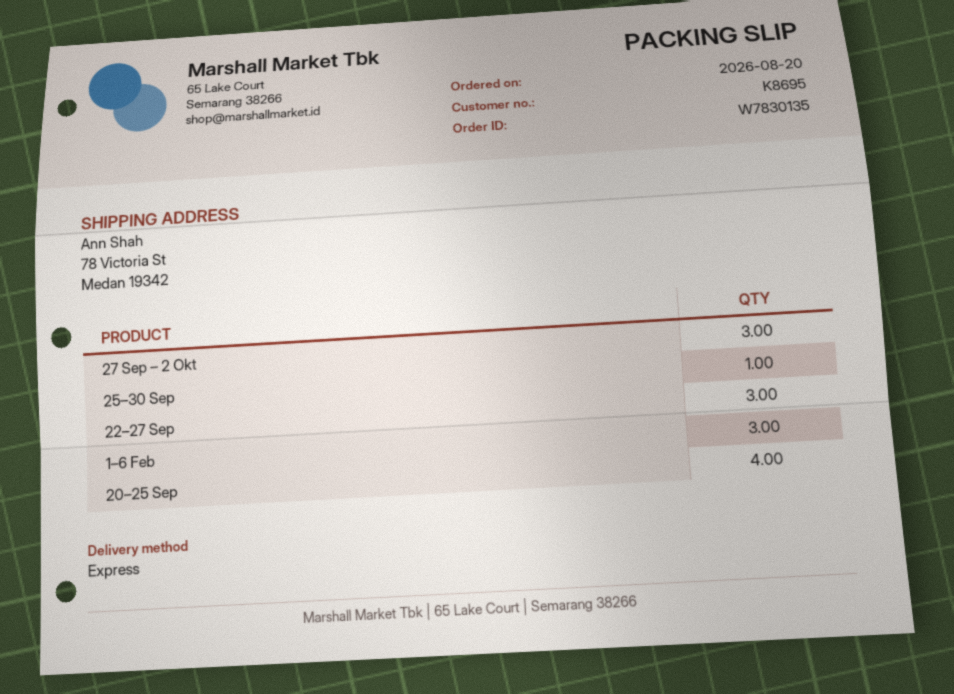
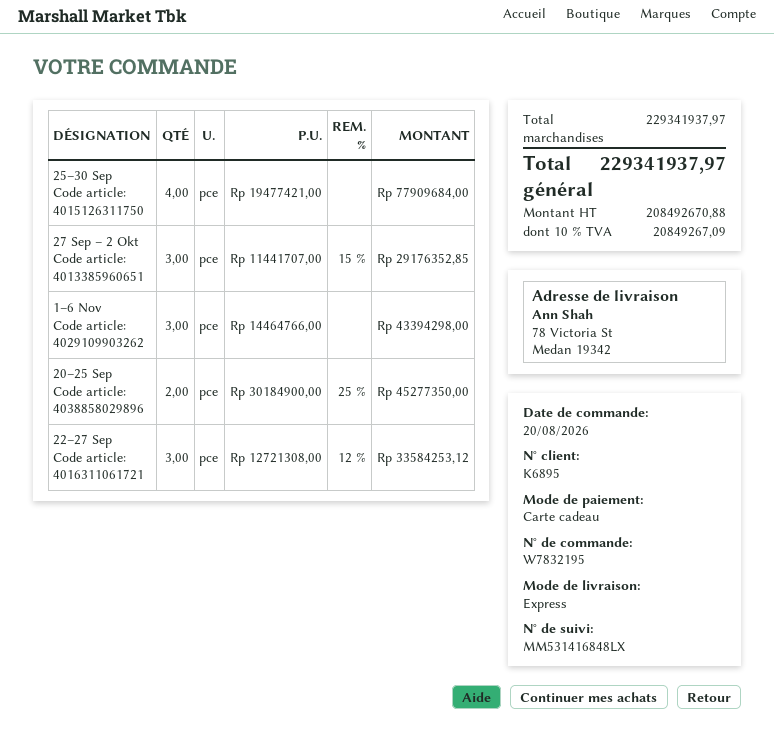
order number: W7830135 -> W7832195
customer number: K8695 -> K6895
25–30 Sep: 1 -> 4
1–6 Feb: 3 -> none
20–25 Sep: 4 -> 2
1–6 Nov: none -> 3

